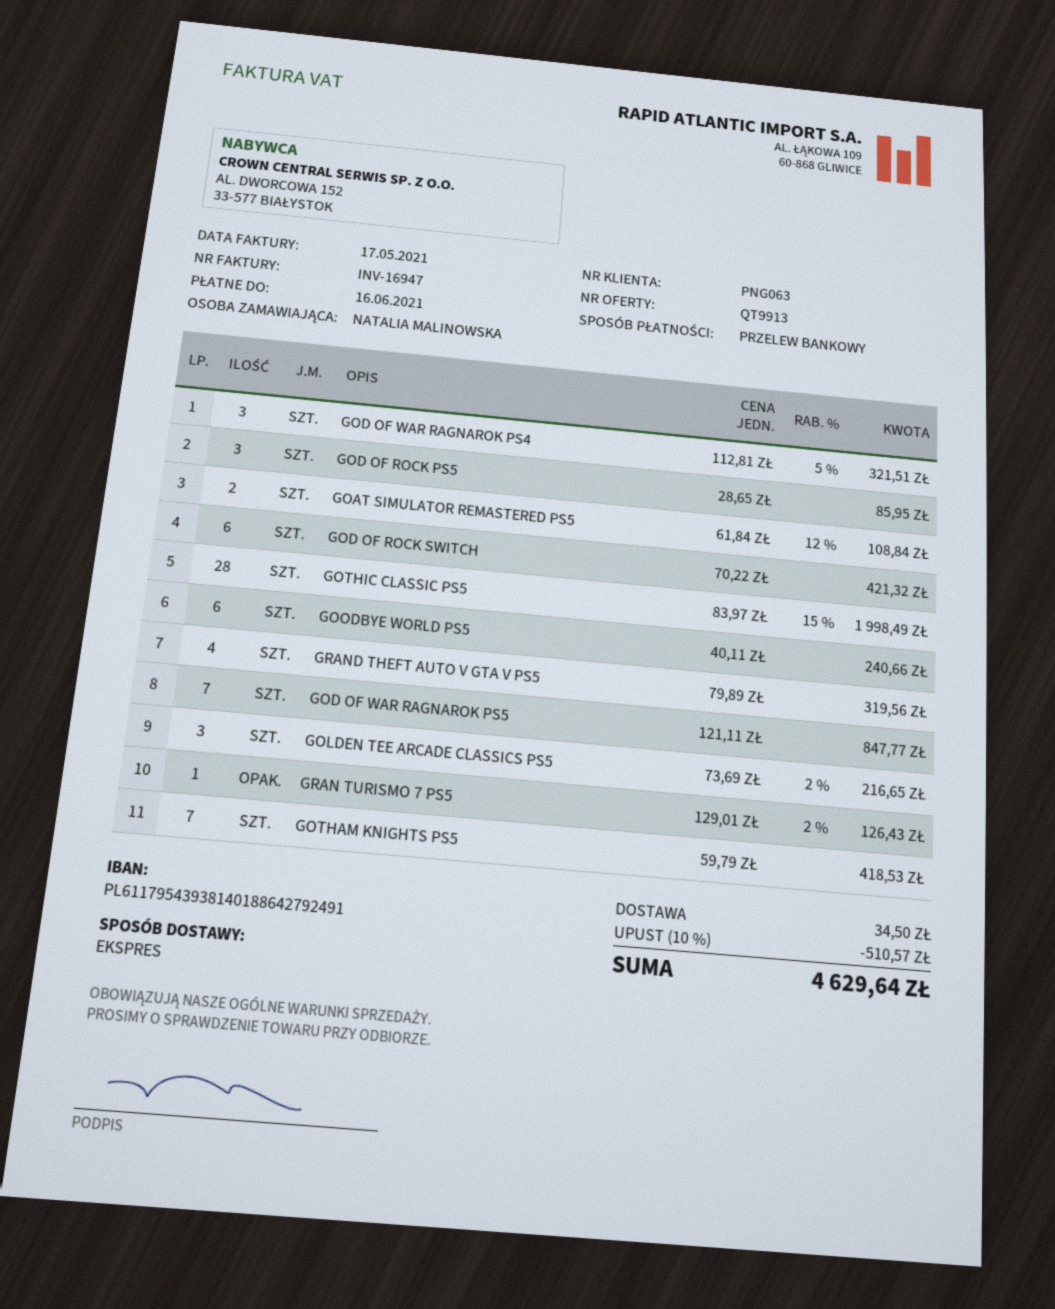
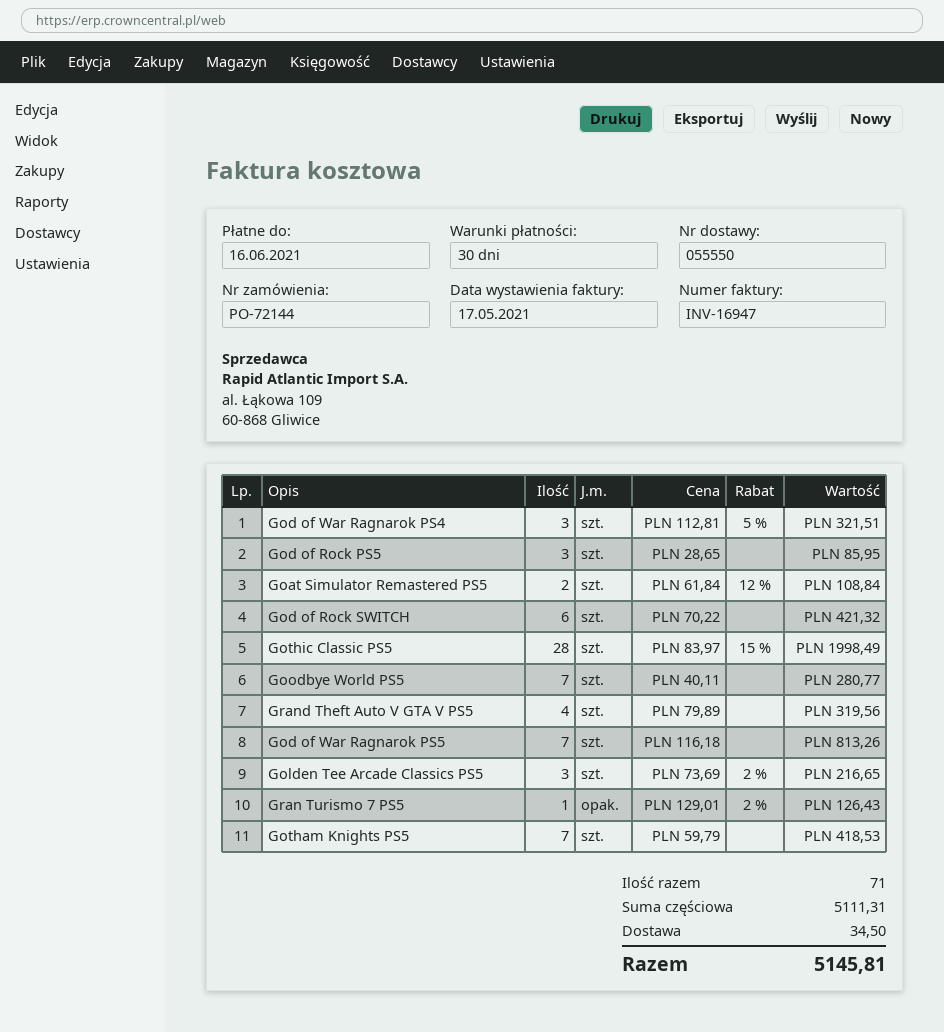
GOODBYE WORLD PS5: 6 x 40.11 = 240.66 -> 7 x 40.11 = 280.77
GOD OF WAR RAGNAROK PS5: 7 x 121.11 = 847.77 -> 7 x 116.18 = 813.26
discount: 10% = 510.57 -> none
total: 4629.64 -> 5145.81

